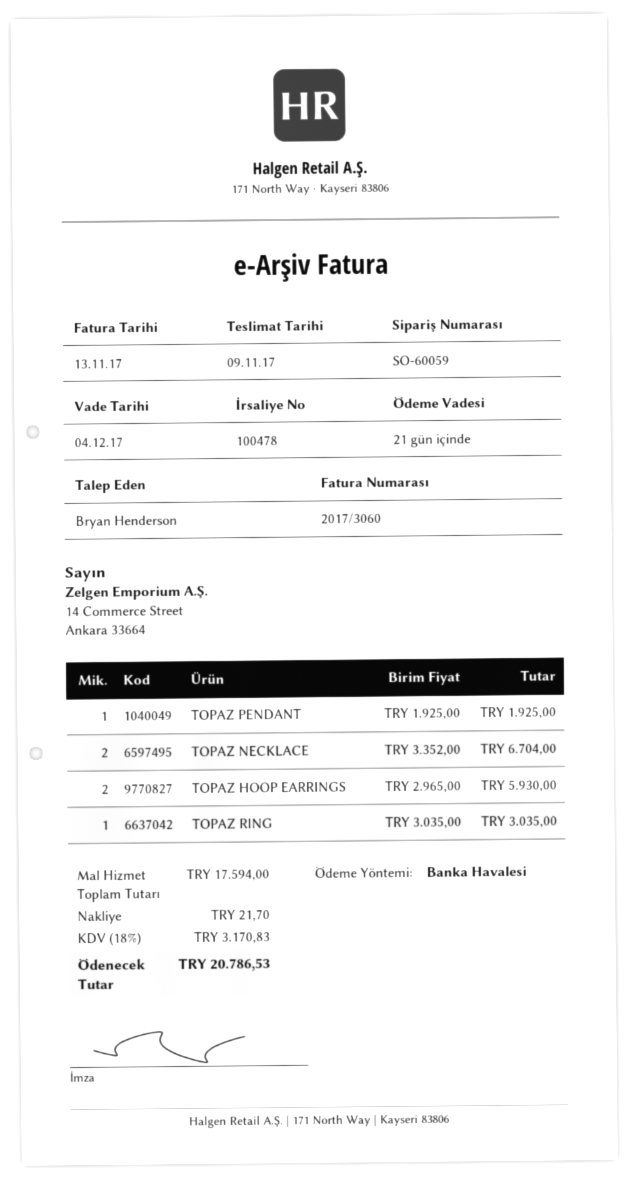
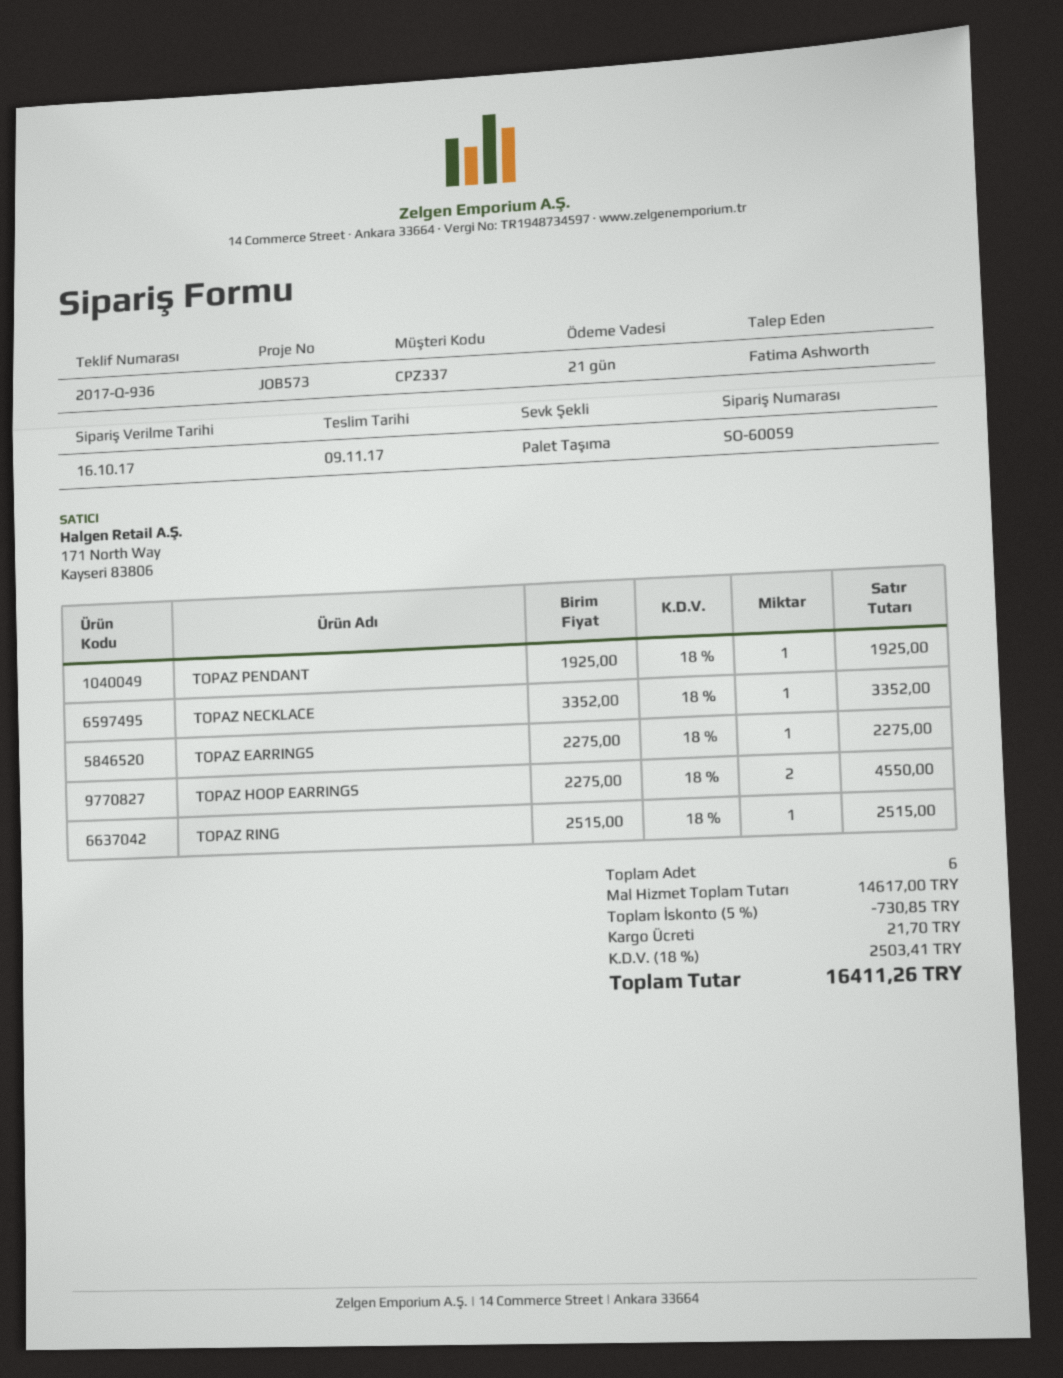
ordered by: Bryan Henderson -> Fatima Ashworth
TOPAZ NECKLACE: 2 x 3352.00 = 6704.00 -> 1 x 3352.00 = 3352.00
TOPAZ HOOP EARRINGS: 2 x 2965.00 = 5930.00 -> 2 x 2275.00 = 4550.00
TOPAZ RING: 1 x 3035.00 = 3035.00 -> 1 x 2515.00 = 2515.00
TOPAZ EARRINGS: none -> 1 x 2275.00 = 2275.00
subtotal: 17594.00 -> 14617.00
discount: none -> 5% = 730.85
tax: 18% = 3170.83 -> 18% = 2503.41
total: 20786.53 -> 16411.26

